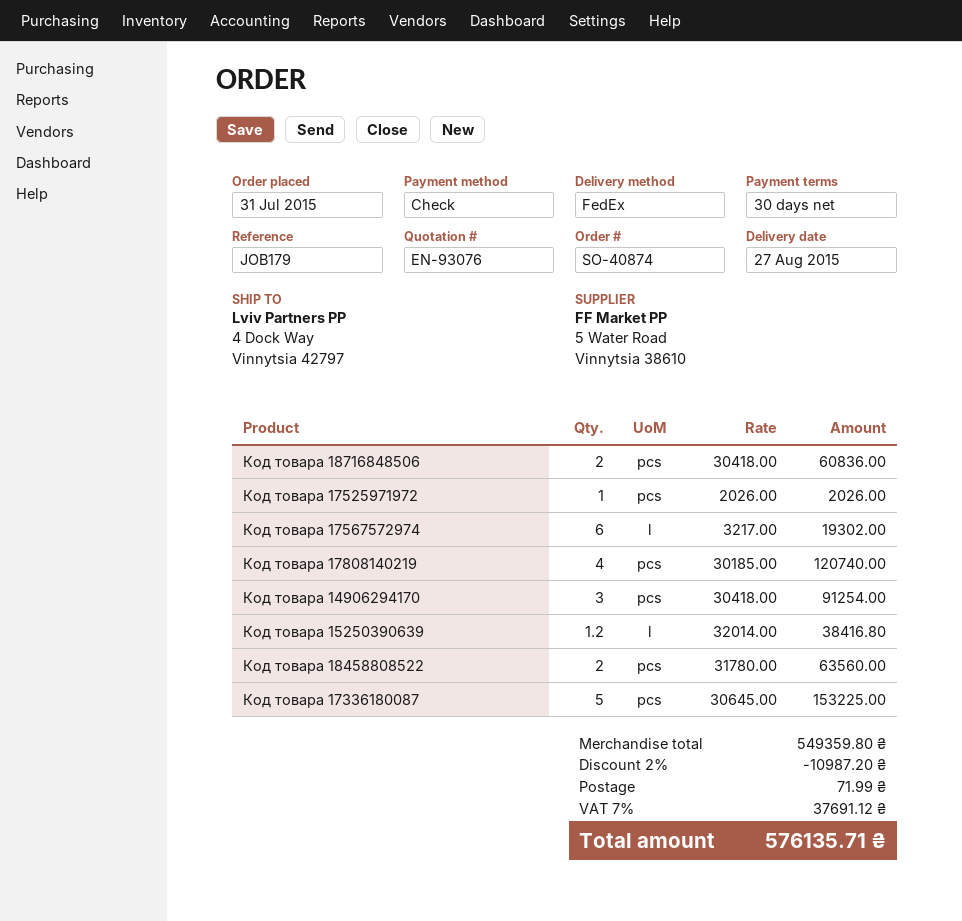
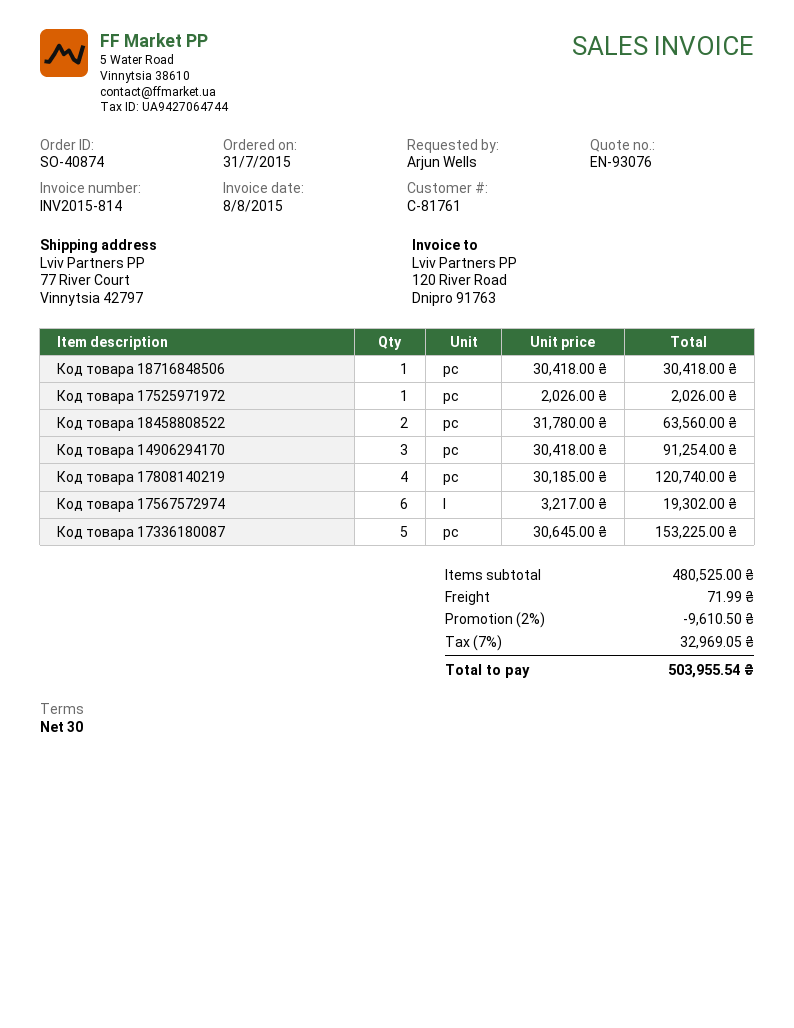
ship to: 4 Dock Way, Vinnytsia 42797 -> 77 River Court, Vinnytsia 42797
Код товара 18716848506: 2 x 30418.00 = 60836.00 -> 1 x 30418.00 = 30418.00
Код товара 15250390639: 1.2 x 32014.00 = 38416.80 -> none
subtotal: 549359.80 -> 480525.00
discount: 2% = 10987.20 -> 2% = 9610.50
tax: 7% = 37691.12 -> 7% = 32969.05
total: 576135.71 -> 503955.54

